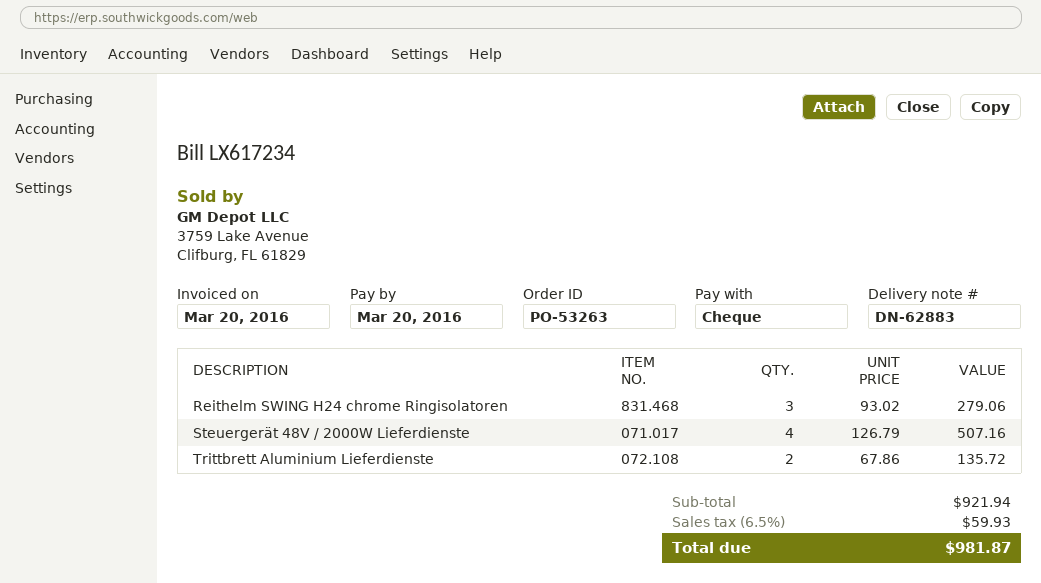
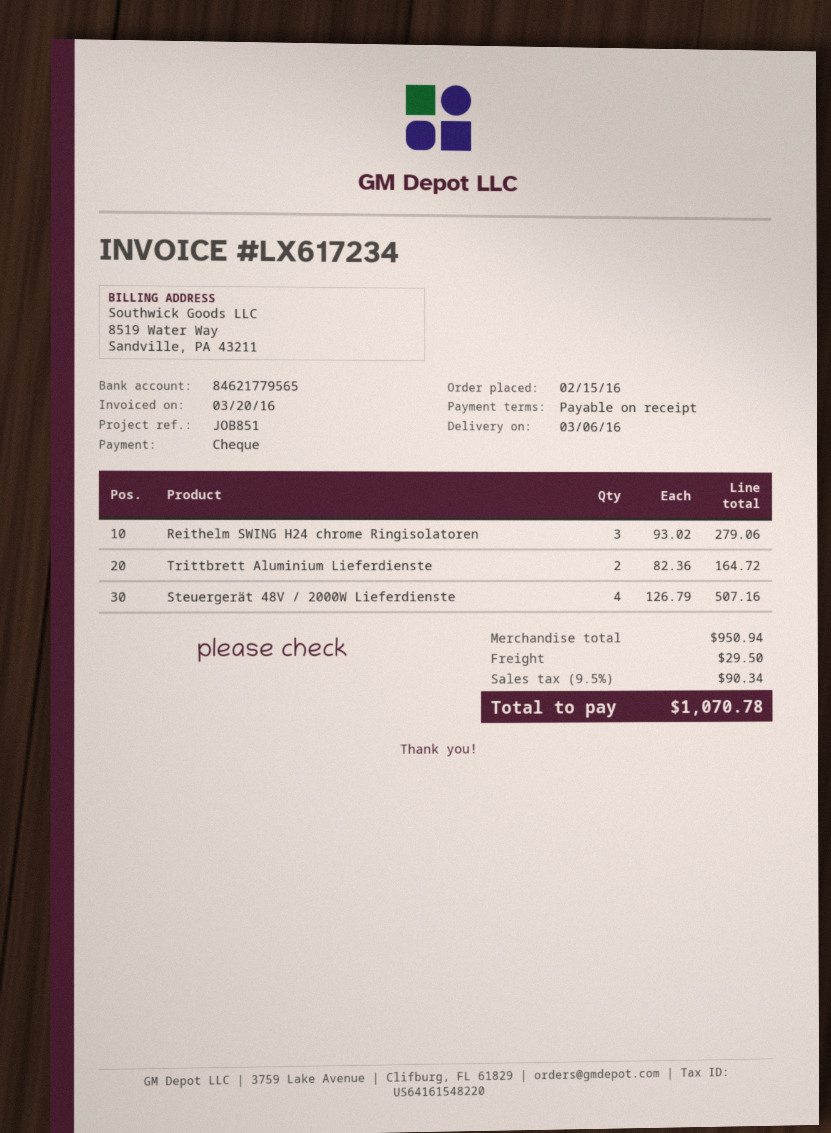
Trittbrett Aluminium Lieferdienste: 2 x 67.86 = 135.72 -> 2 x 82.36 = 164.72
subtotal: 921.94 -> 950.94
shipping: none -> 29.50
tax: 6.5% = 59.93 -> 9.5% = 90.34
total: 981.87 -> 1070.78

